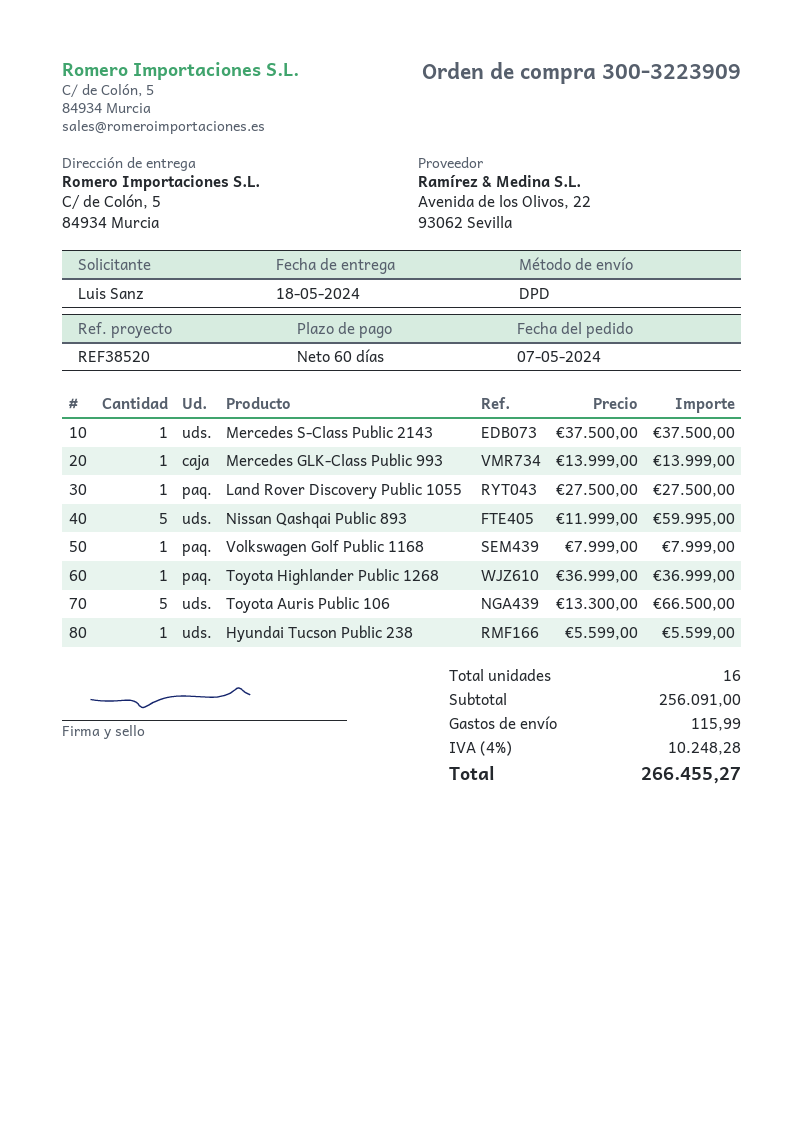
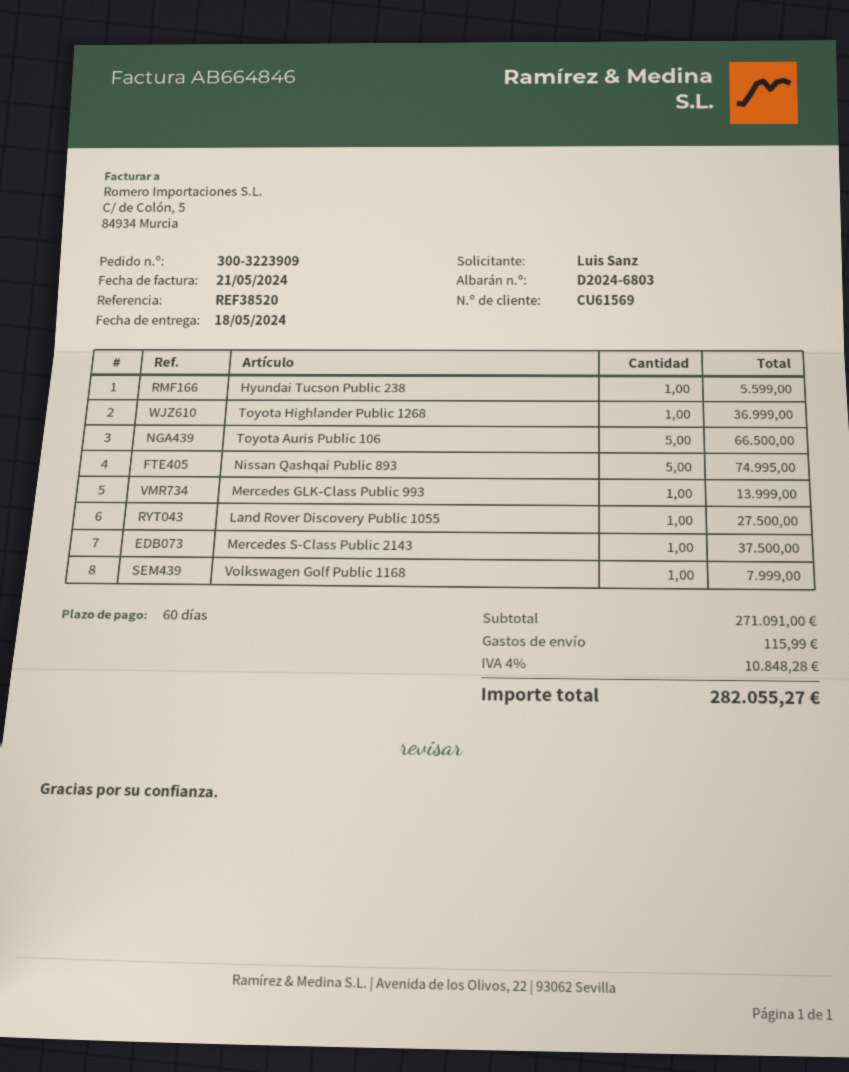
Nissan Qashqai Public 893: 5 for 59995.00 -> 5 for 74995.00
subtotal: 256091.00 -> 271091.00
tax: 4% = 10248.28 -> 4% = 10848.28
total: 266455.27 -> 282055.27

